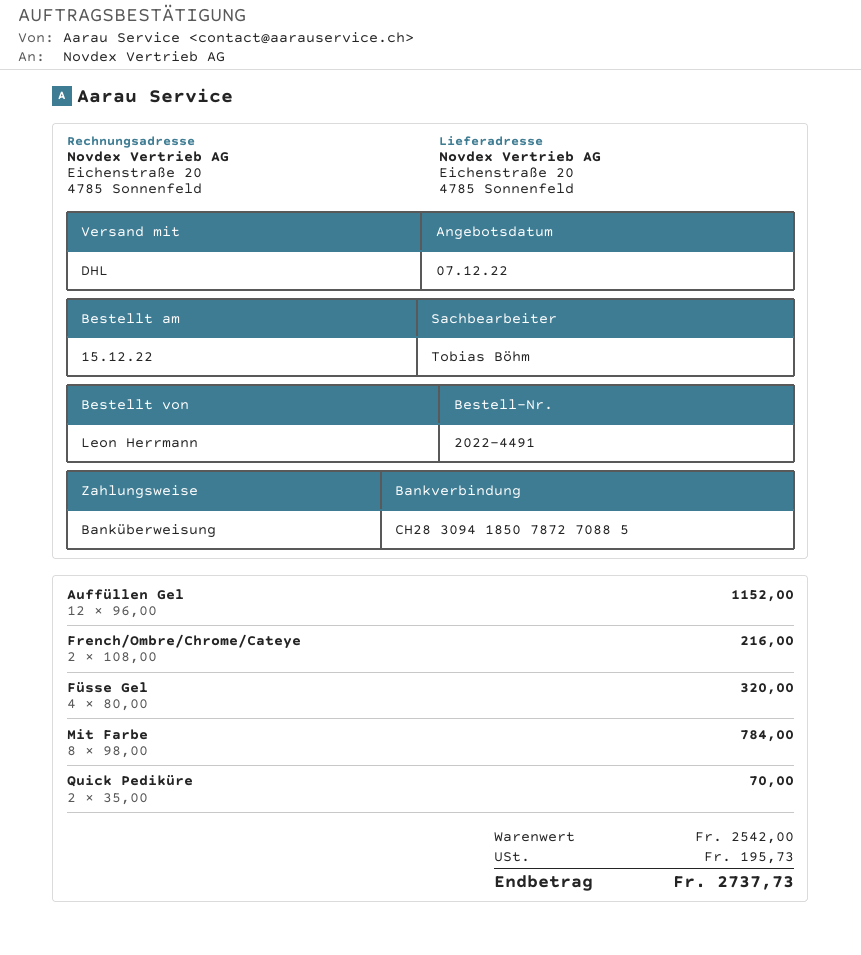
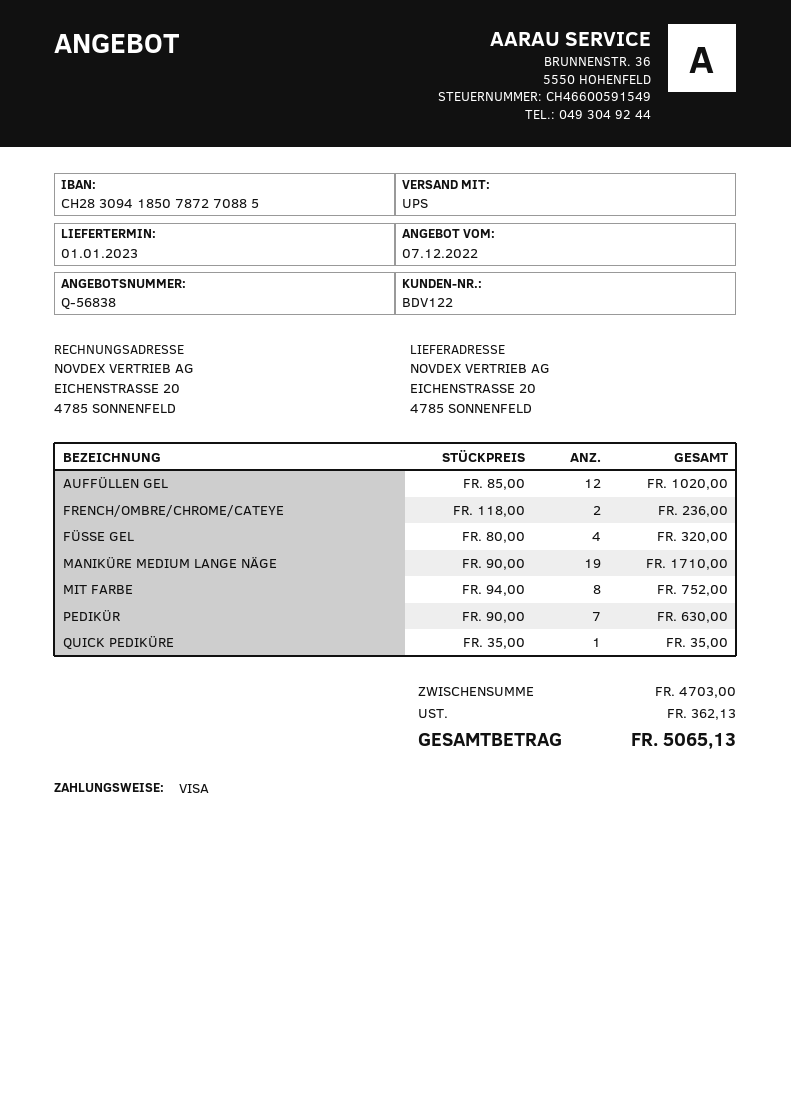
payment method: bank transfer -> Visa
shipping method: DHL -> UPS
Auffüllen Gel: 12 x 96.00 = 1152.00 -> 12 x 85.00 = 1020.00
French/Ombre/Chrome/Cateye: 2 x 108.00 = 216.00 -> 2 x 118.00 = 236.00
Mit Farbe: 8 x 98.00 = 784.00 -> 8 x 94.00 = 752.00
Quick Pediküre: 2 x 35.00 = 70.00 -> 1 x 35.00 = 35.00
MANIKÜRE MEDIUM LANGE NÄGE: none -> 19 x 90.00 = 1710.00
PEDIKÜR: none -> 7 x 90.00 = 630.00
subtotal: 2542.00 -> 4703.00
tax: 195.73 -> 362.13
total: 2737.73 -> 5065.13

